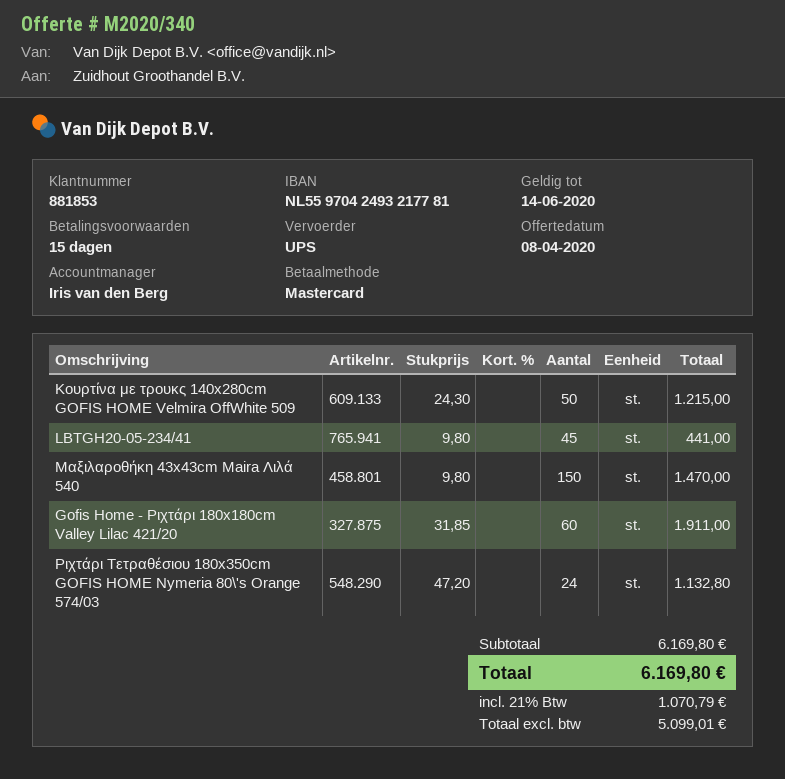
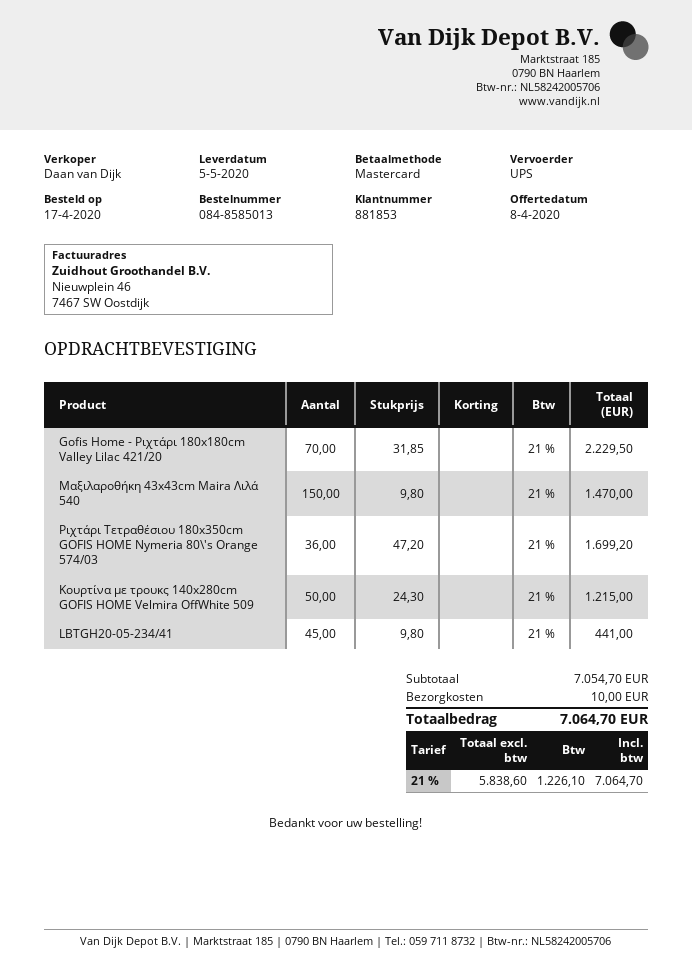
sales rep: Iris van den Berg -> Daan van Dijk
Gofis Home - Ριχτάρι 180x180cm Valley Lilac 421/20: 60 x 31.85 = 1911.00 -> 70 x 31.85 = 2229.50
Ριχτάρι Τετραθέσιου 180x350cm GOFIS HOME Nymeria 80\'s Orange 574/03: 24 x 47.20 = 1132.80 -> 36 x 47.20 = 1699.20
subtotal: 6169.80 -> 7054.70
shipping: none -> 10.00
net: 5099.01 -> 5838.60
tax: 21% = 1070.79 -> 21% = 1226.10
total: 6169.80 -> 7064.70

